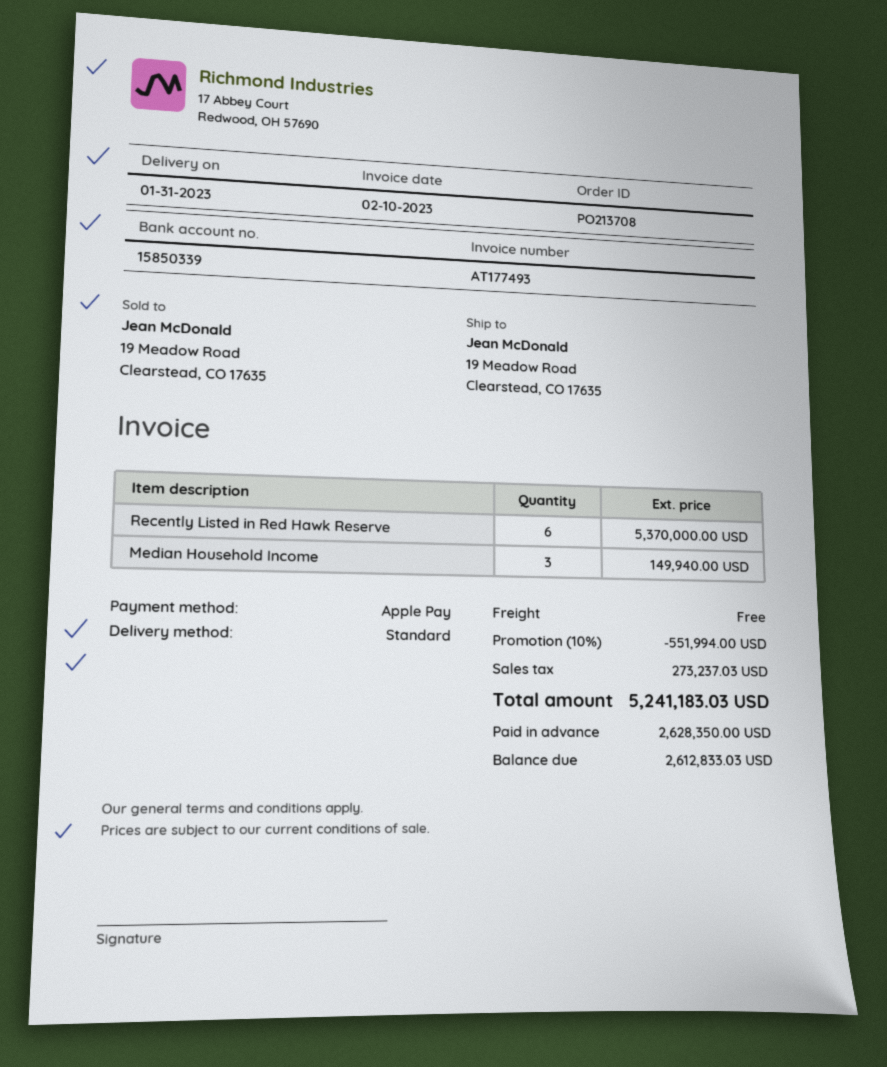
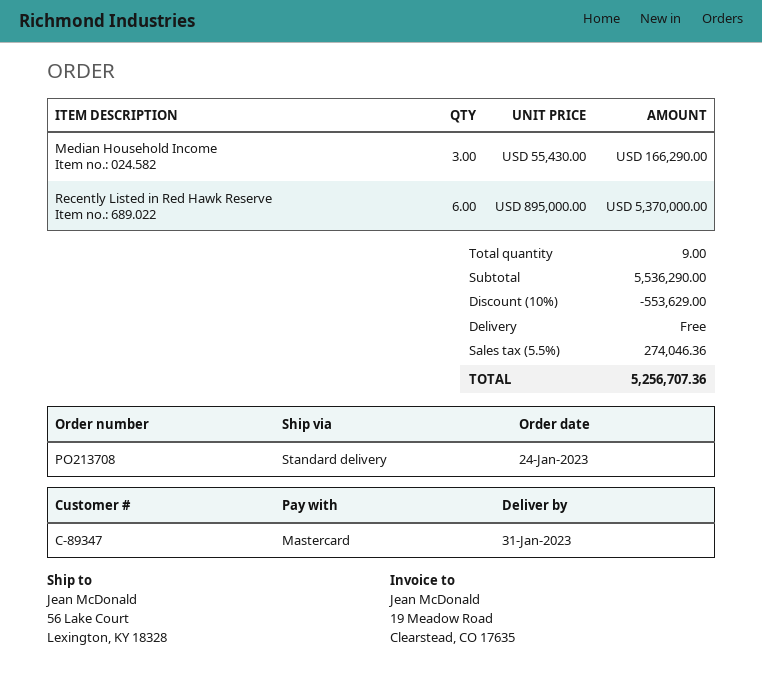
payment method: Apple Pay -> Mastercard
ship to: 19 Meadow Road, Clearstead, CO 17635 -> 56 Lake Court, Lexington, KY 18328
Median Household Income: 3 for 149940.00 -> 3 for 166290.00
discount: 10% = 551994.00 -> 10% = 553629.00
tax: 273237.03 -> 274046.36
total: 5241183.03 -> 5256707.36

